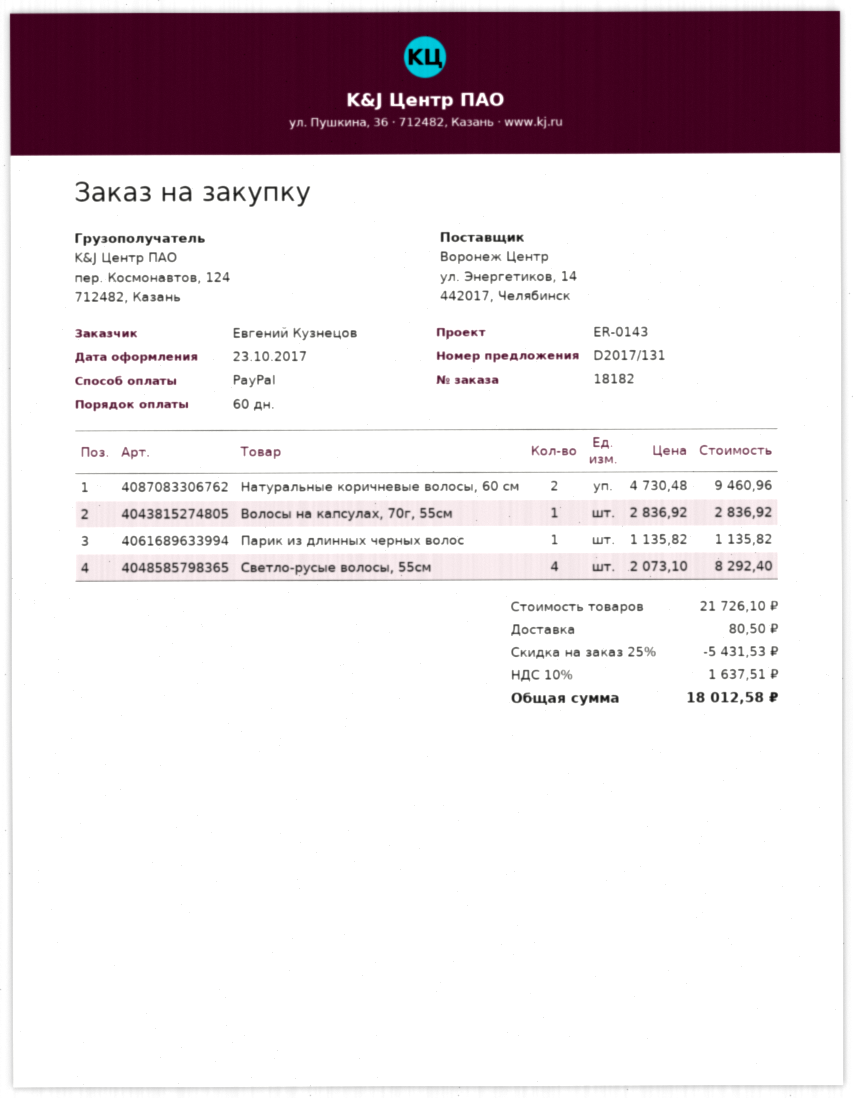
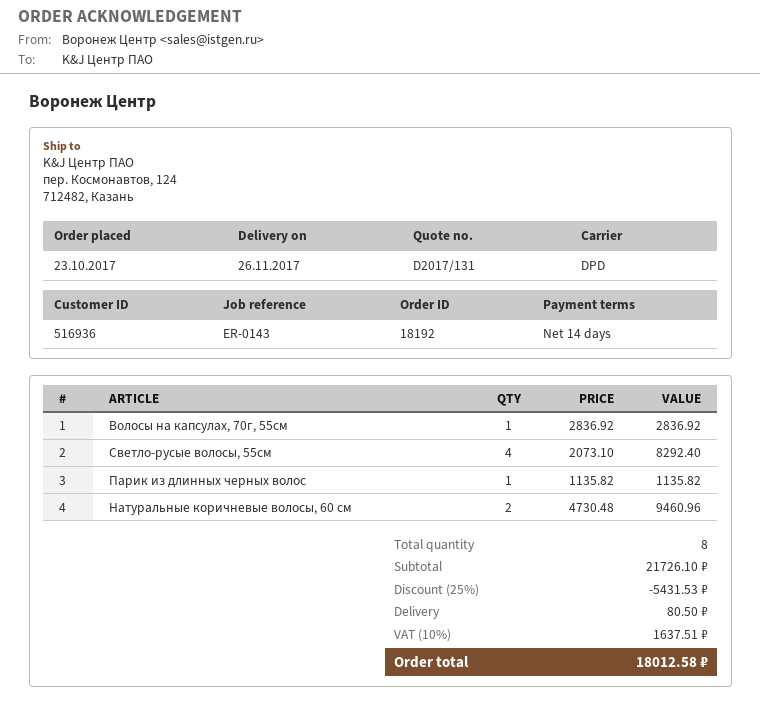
order number: 18182 -> 18192
payment terms: 60 days -> 14 days

